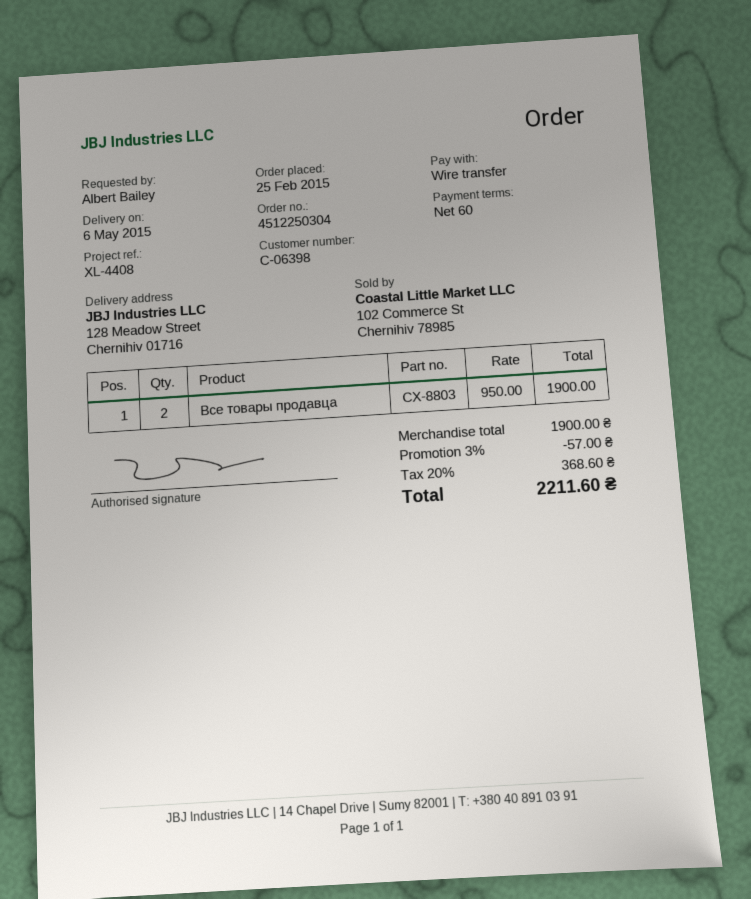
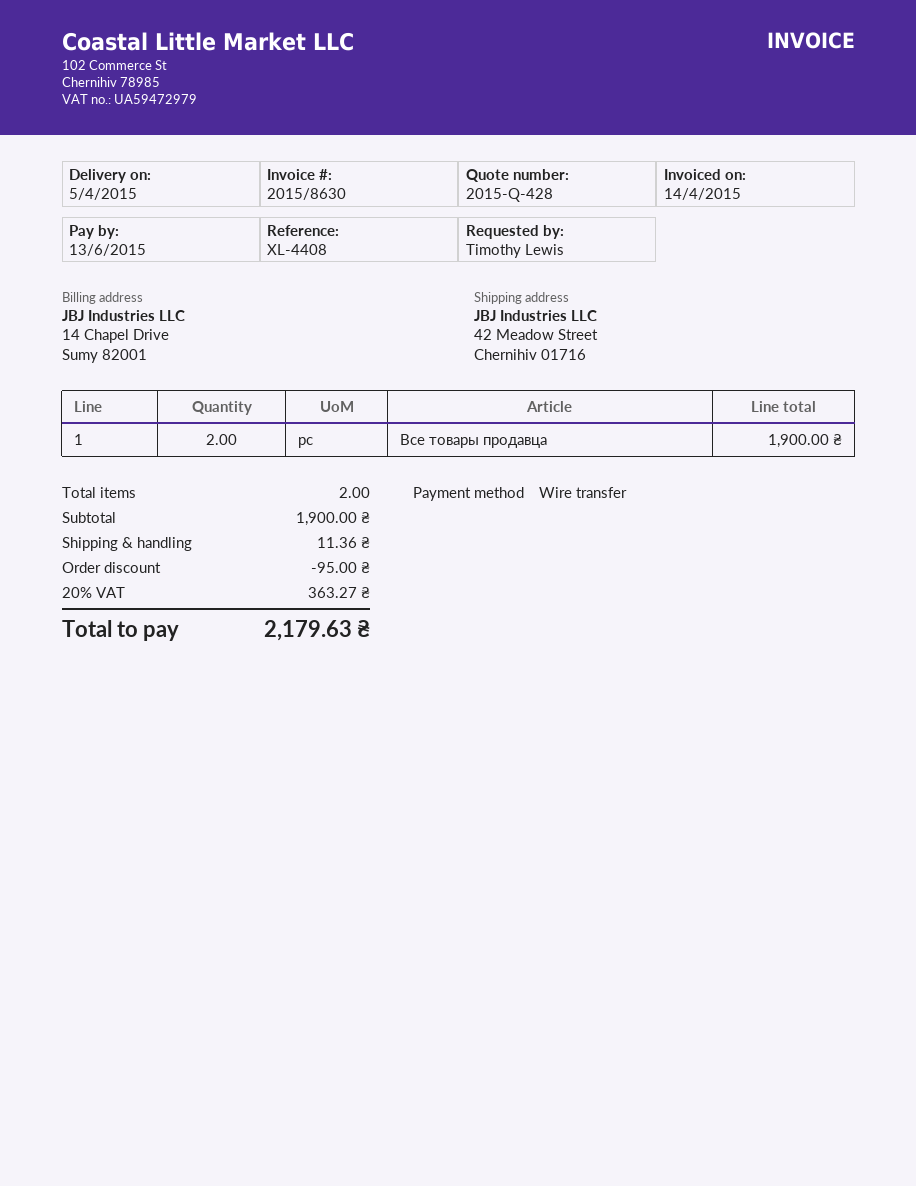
delivery date: 2015-05-06 -> 2015-04-05
ordered by: Albert Bailey -> Timothy Lewis
ship to: 128 Meadow Street, Chernihiv 01716 -> 42 Meadow Street, Chernihiv 01716
discount: 57.00 -> 95.00
shipping: none -> 11.36
tax: 20% = 368.60 -> 20% = 363.27
total: 2211.60 -> 2179.63

